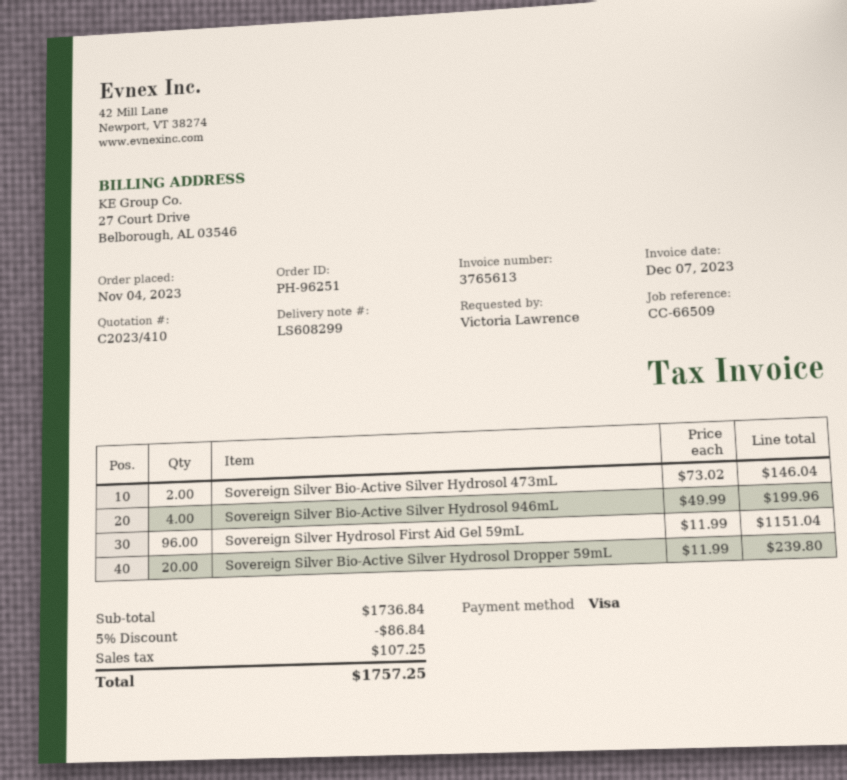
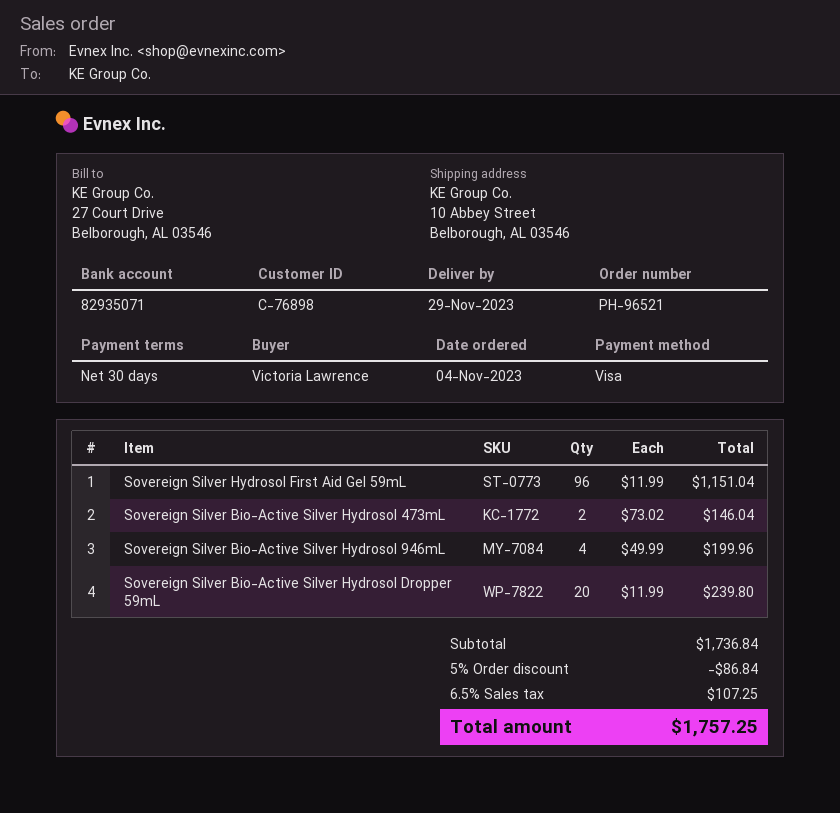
order number: PH-96251 -> PH-96521

